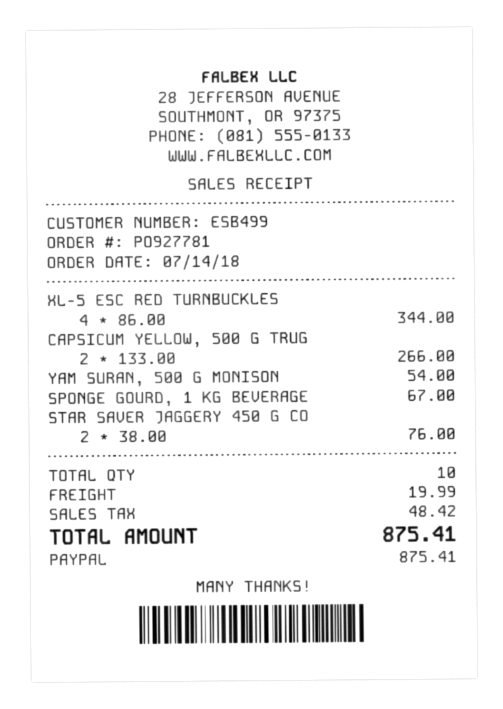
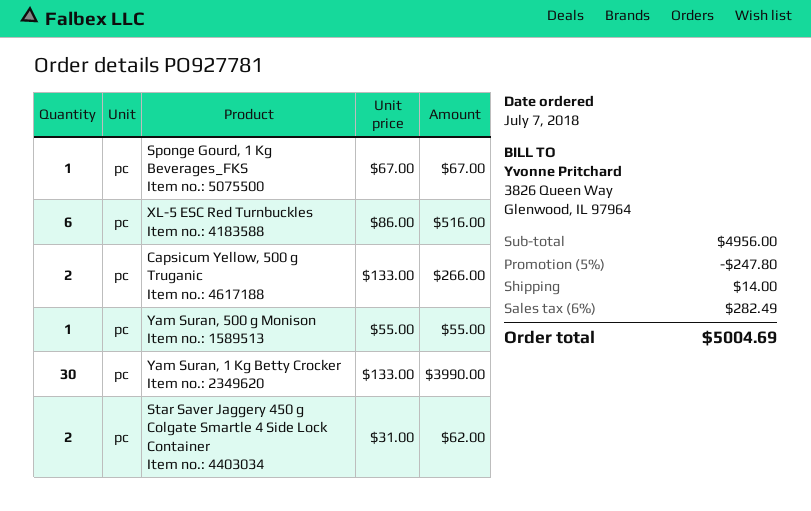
order date: 2018-07-14 -> 2018-07-07
XL-5 ESC RED TURNBUCKLES: 4 x 86.00 = 344.00 -> 6 x 86.00 = 516.00
YAM SURAN, 500 G MONISON: 1 x 54.00 = 54.00 -> 1 x 55.00 = 55.00
STAR SAVER JAGGERY 450 G CO: 2 x 38.00 = 76.00 -> 2 x 31.00 = 62.00
Yam Suran, 1 Kg Betty Crocker: none -> 30 x 133.00 = 3990.00
discount: none -> 5% = 247.80
shipping: 19.99 -> 14.00
tax: 48.42 -> 282.49
total: 875.41 -> 5004.69

